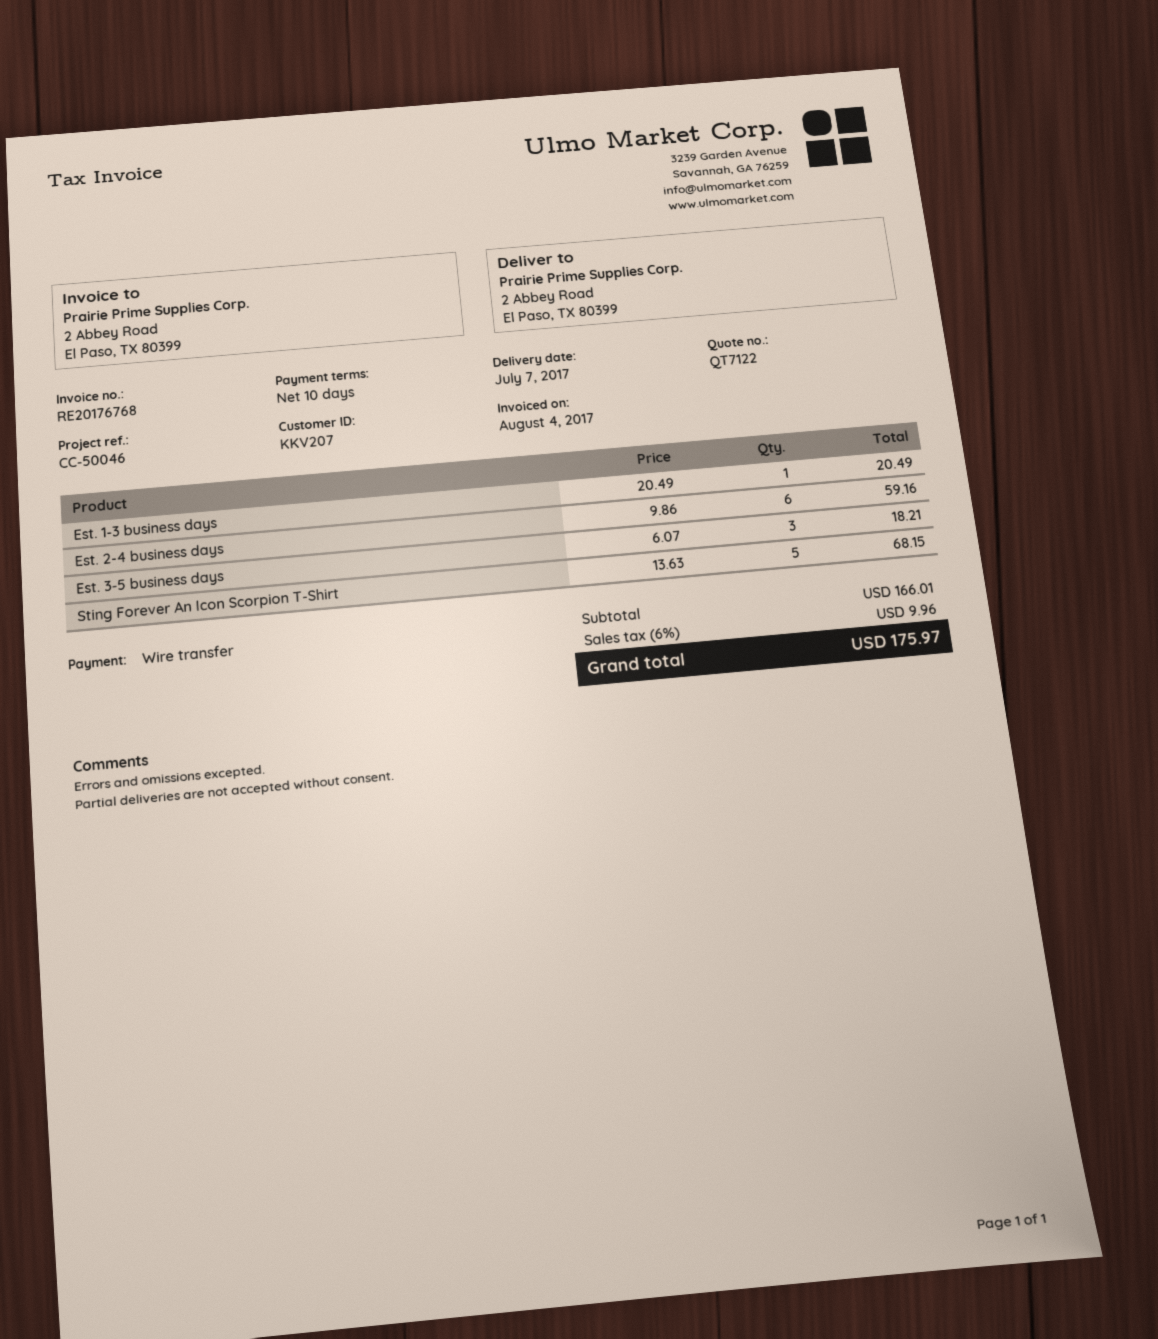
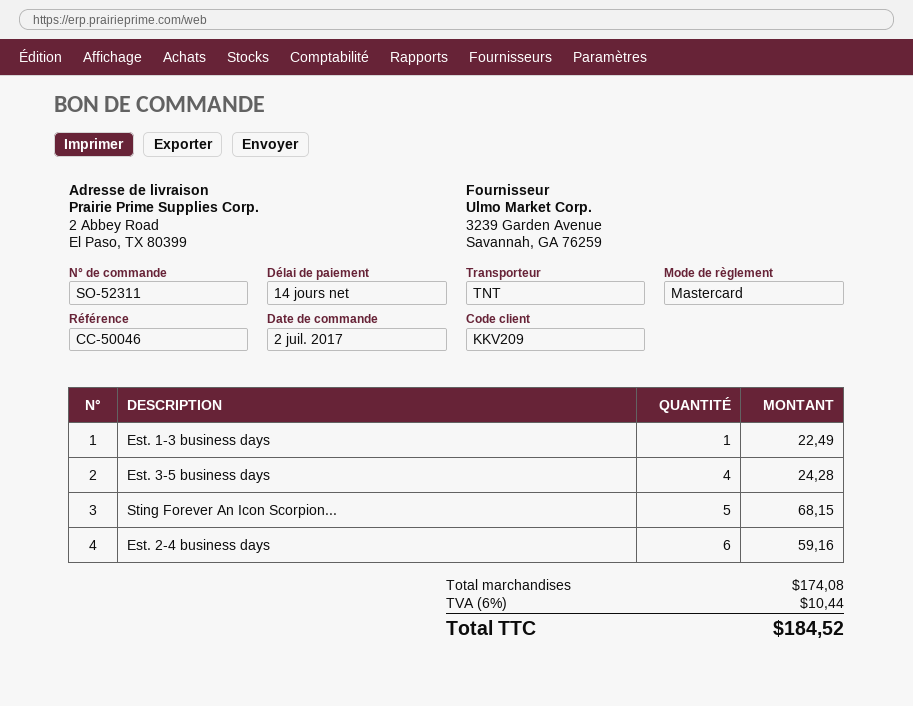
payment terms: 10 days -> 14 days
customer number: KKV207 -> KKV209
payment method: bank transfer -> Mastercard
Est. 1-3 business days: 1 for 20.49 -> 1 for 22.49
Est. 3-5 business days: 3 for 18.21 -> 4 for 24.28
subtotal: 166.01 -> 174.08
tax: 6% = 9.96 -> 6% = 10.44
total: 175.97 -> 184.52

